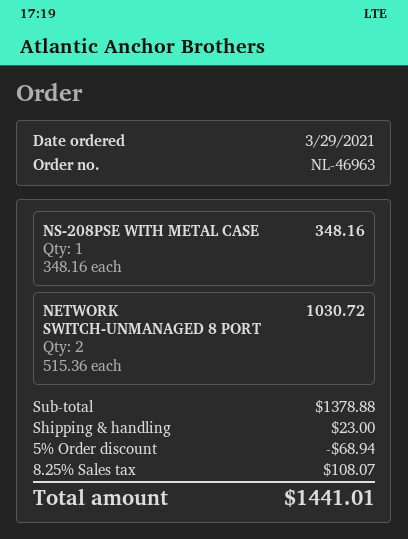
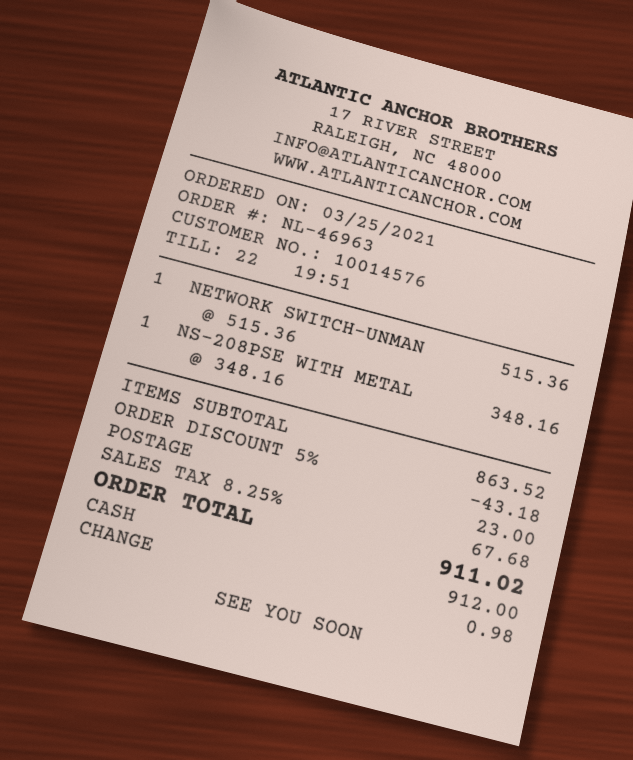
order date: 2021-03-29 -> 2021-03-25
NETWORK SWITCH-UNMANAGED 8 PORT: 2 x 515.36 = 1030.72 -> 1 x 515.36 = 515.36
subtotal: 1378.88 -> 863.52
discount: 5% = 68.94 -> 5% = 43.18
tax: 8.25% = 108.07 -> 8.25% = 67.68
total: 1441.01 -> 911.02

